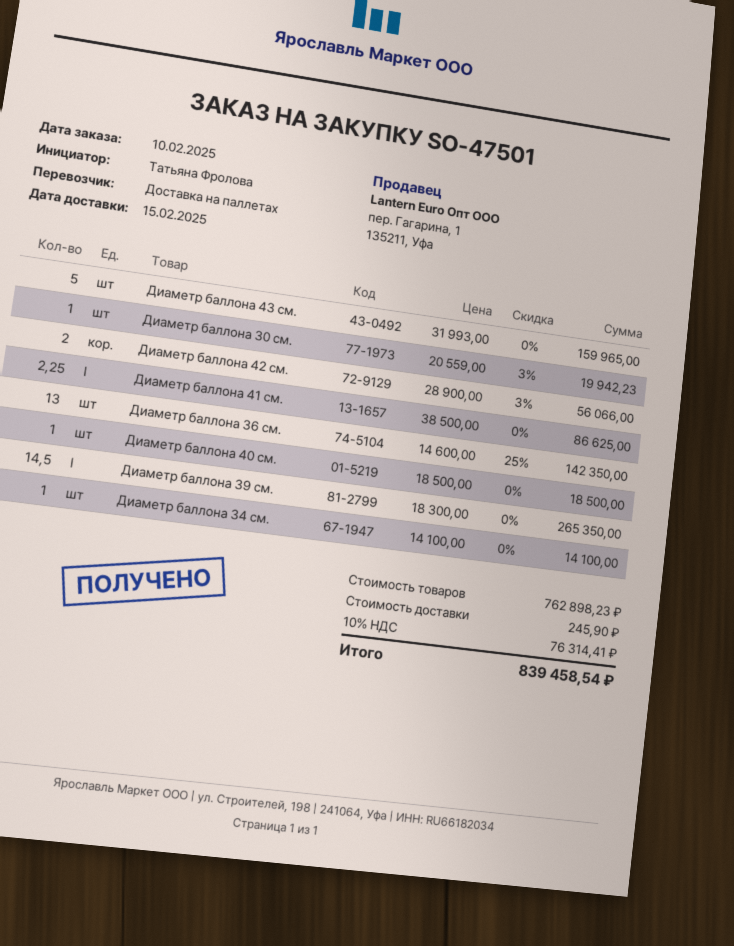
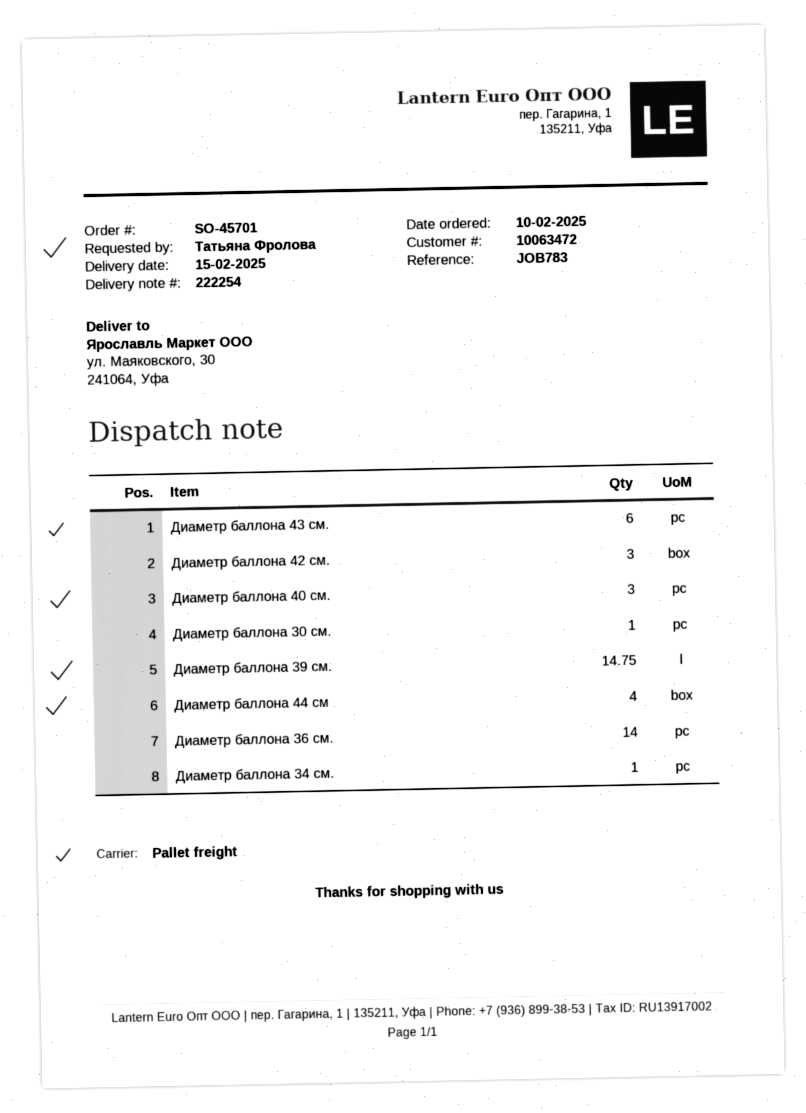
order number: SO-47501 -> SO-45701
Диаметр баллона 43 см.: 5 -> 6
Диаметр баллона 42 см.: 2 -> 3
Диаметр баллона 41 см.: 2.25 -> none
Диаметр баллона 36 см.: 13 -> 14
Диаметр баллона 40 см.: 1 -> 3
Диаметр баллона 39 см.: 14.5 -> 14.75
Диаметр баллона 44 см: none -> 4

